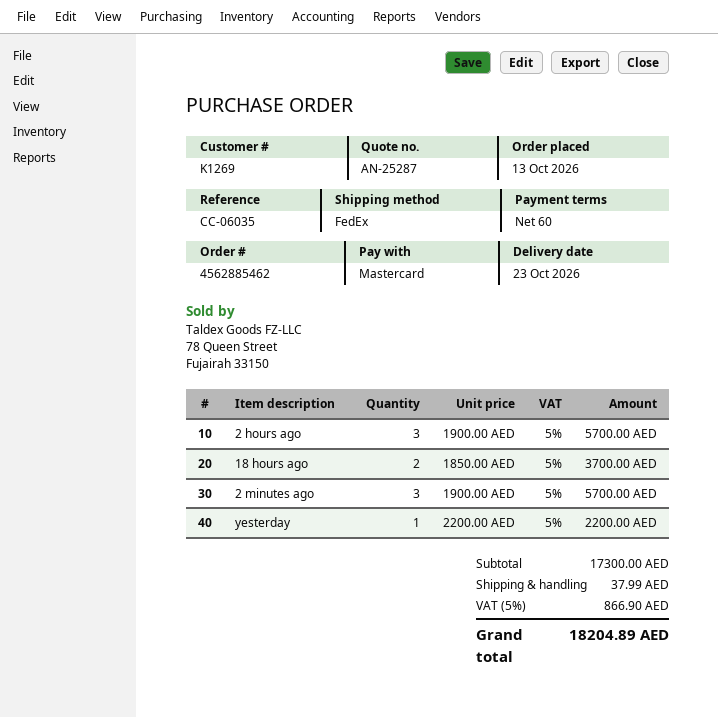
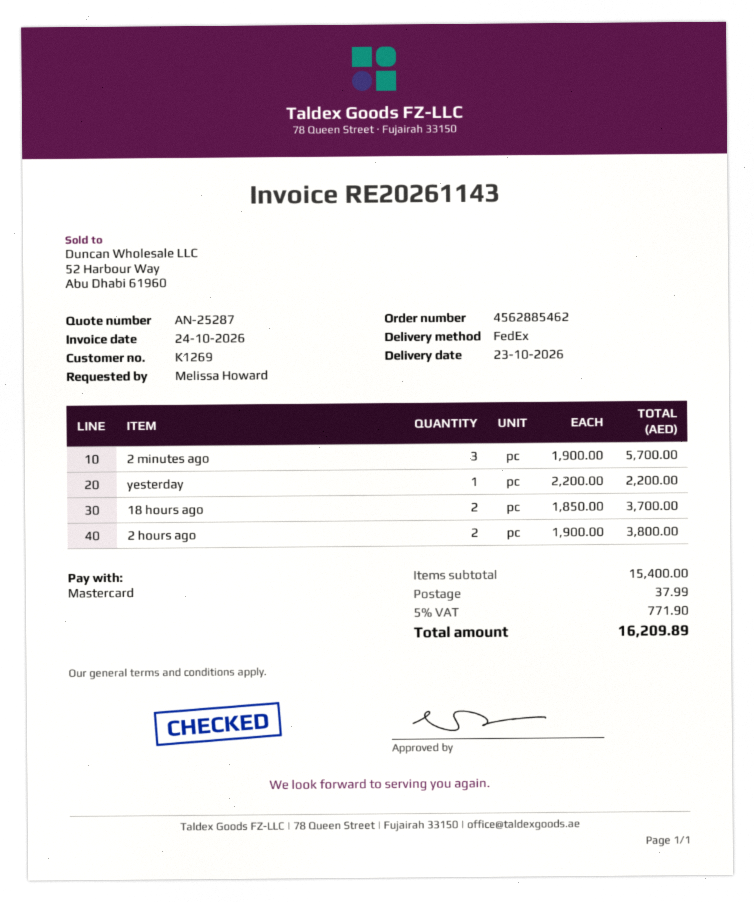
2 hours ago: 3 x 1900.00 = 5700.00 -> 2 x 1900.00 = 3800.00
subtotal: 17300.00 -> 15400.00
tax: 5% = 866.90 -> 5% = 771.90
total: 18204.89 -> 16209.89

